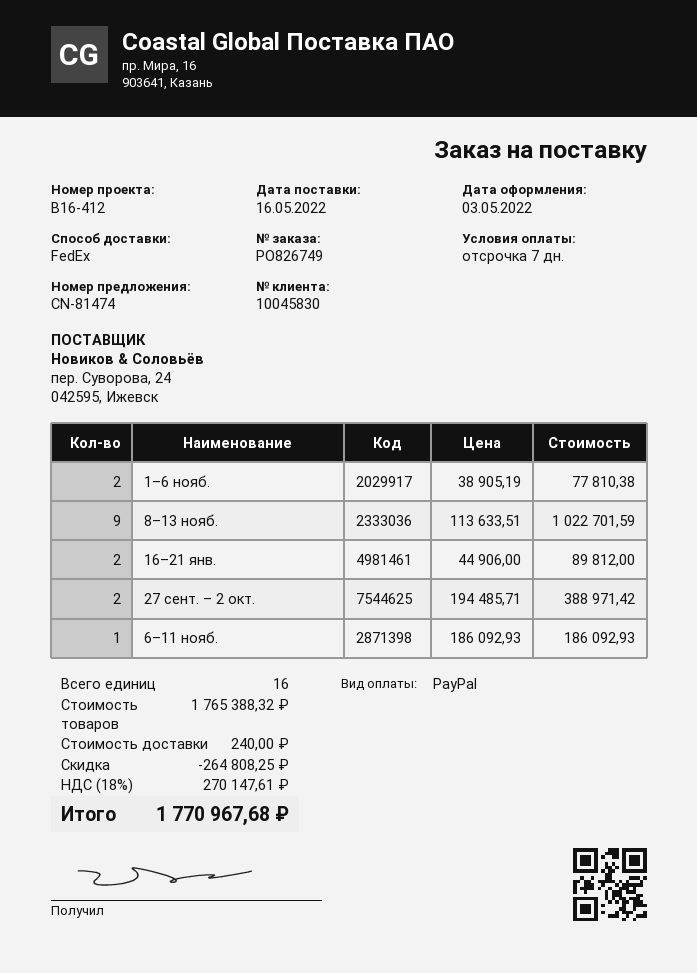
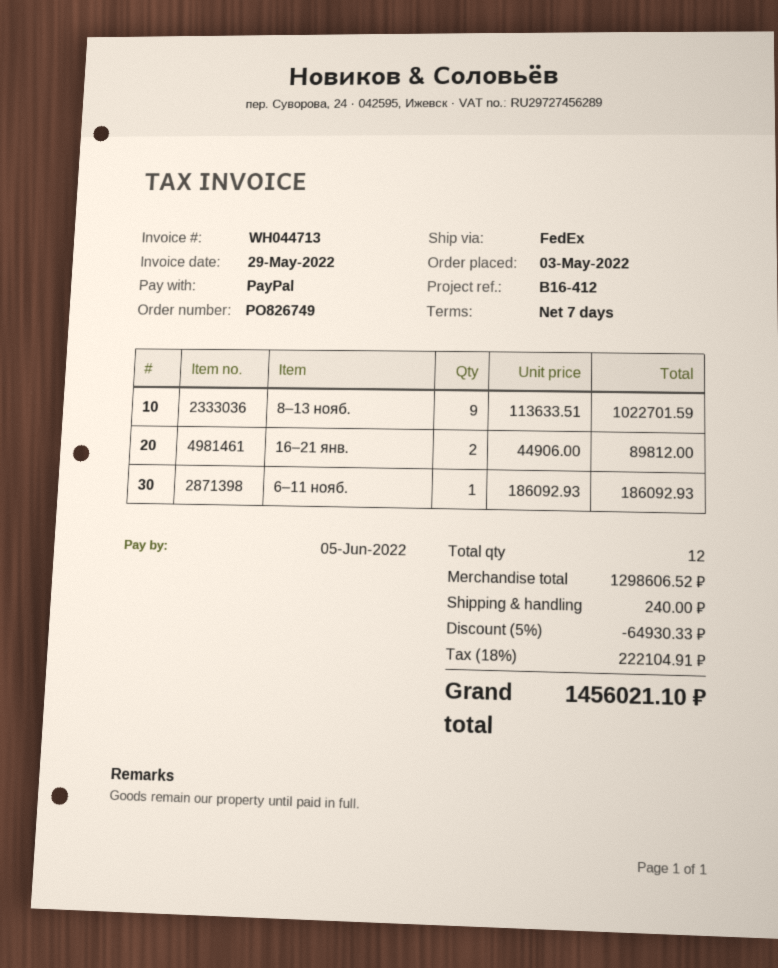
1–6 нояб.: 2 x 38905.19 = 77810.38 -> none
27 сент. – 2 окт.: 2 x 194485.71 = 388971.42 -> none
total quantity: 16 -> 12
subtotal: 1765388.32 -> 1298606.52
discount: 264808.25 -> 64930.33
tax: 18% = 270147.61 -> 18% = 222104.91
total: 1770967.68 -> 1456021.10

